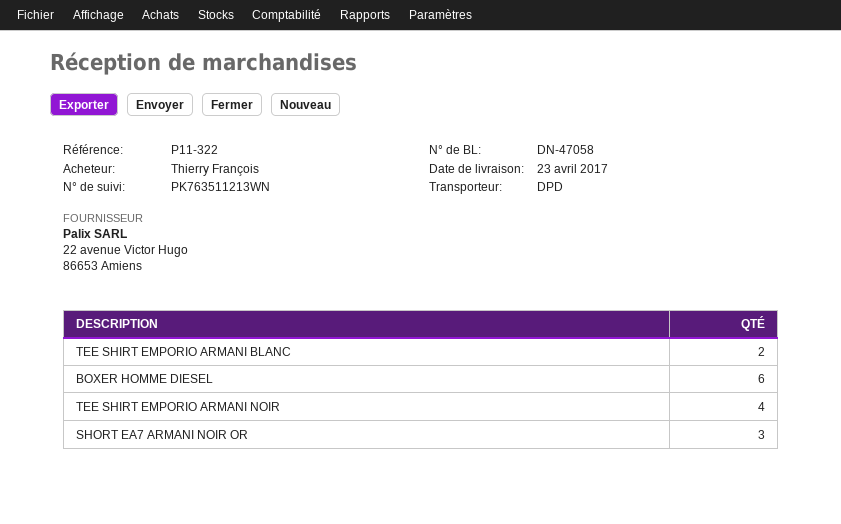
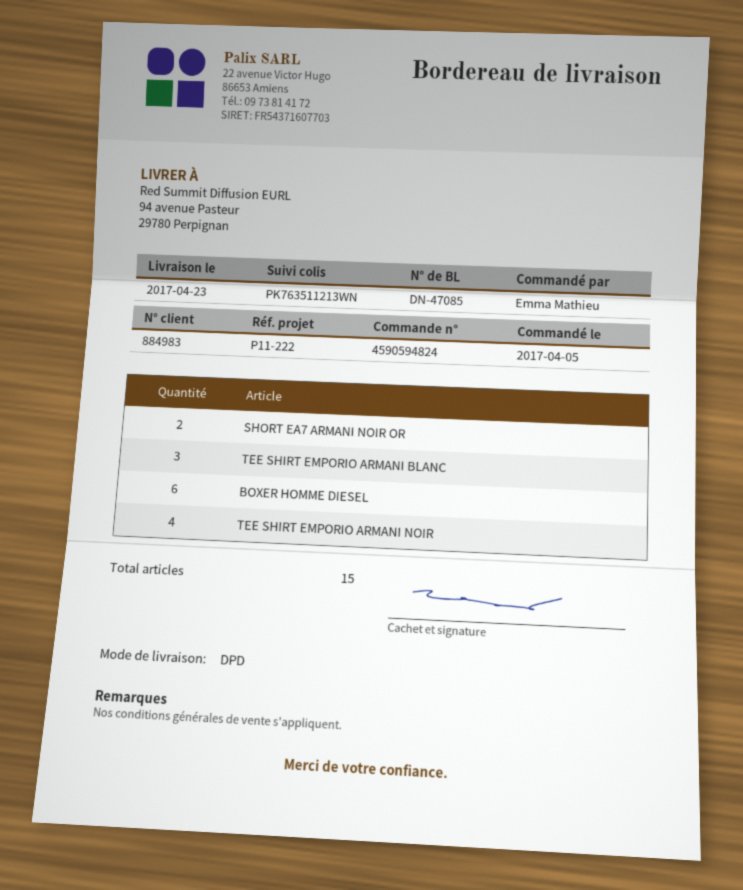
delivery note number: DN-47058 -> DN-47085
reference: P11-322 -> P11-222
ordered by: Thierry François -> Emma Mathieu
TEE SHIRT EMPORIO ARMANI BLANC: 2 -> 3
SHORT EA7 ARMANI NOIR OR: 3 -> 2

